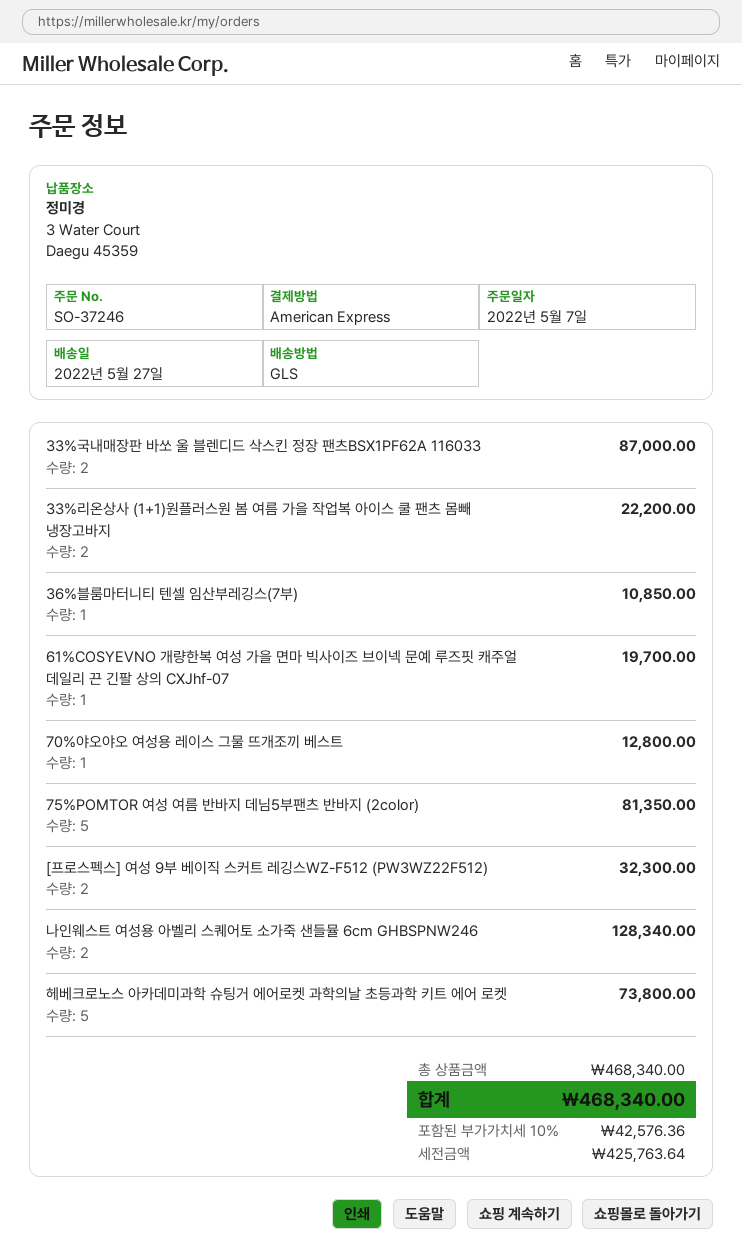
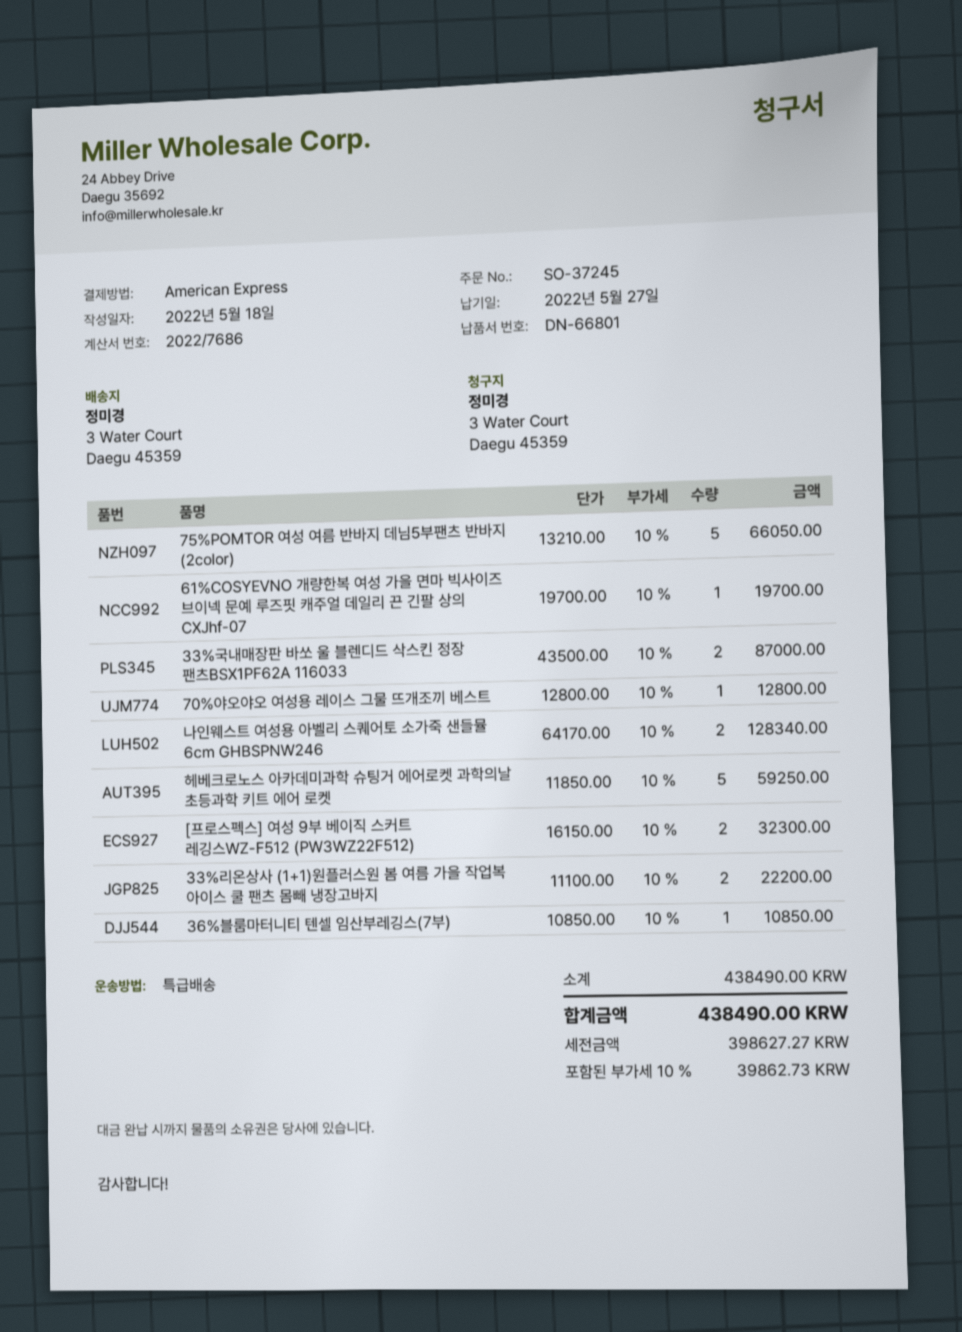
order number: SO-37246 -> SO-37245
shipping method: GLS -> express
75%POMTOR 여성 여름 반바지 데님5부팬츠 반바지 (2color): 5 for 81350.00 -> 5 for 66050.00
헤베크로노스 아카데미과학 슈팅거 에어로켓 과학의날 초등과학 키트 에어 로켓: 5 for 73800.00 -> 5 for 59250.00
subtotal: 468340.00 -> 438490.00
net: 425763.64 -> 398627.27
tax: 10% = 42576.36 -> 10% = 39862.73
total: 468340.00 -> 438490.00

